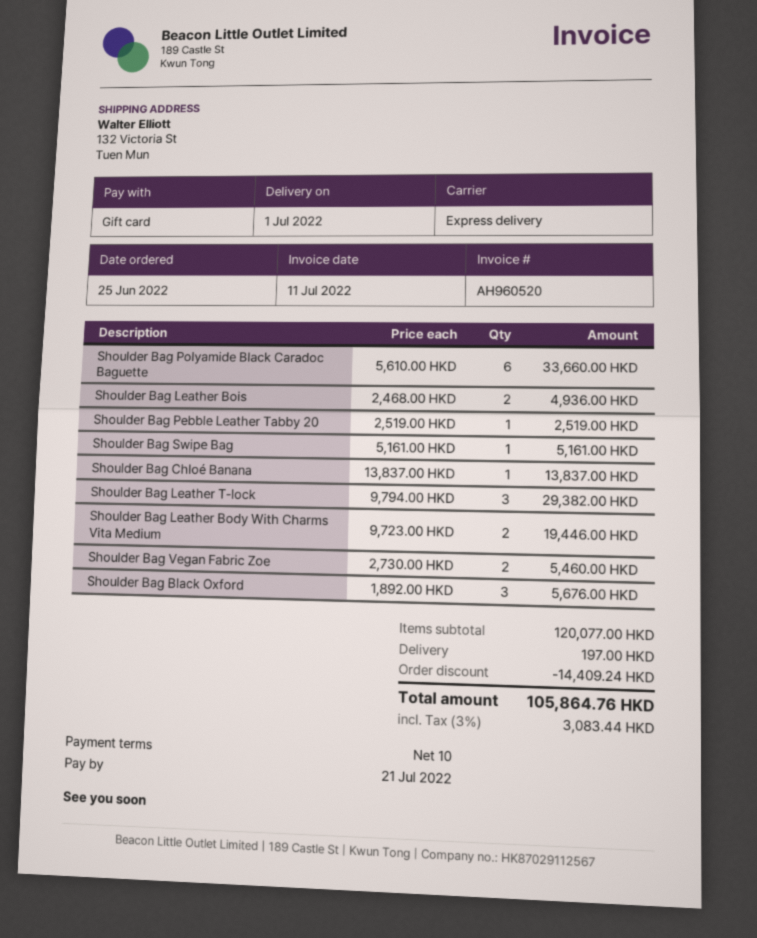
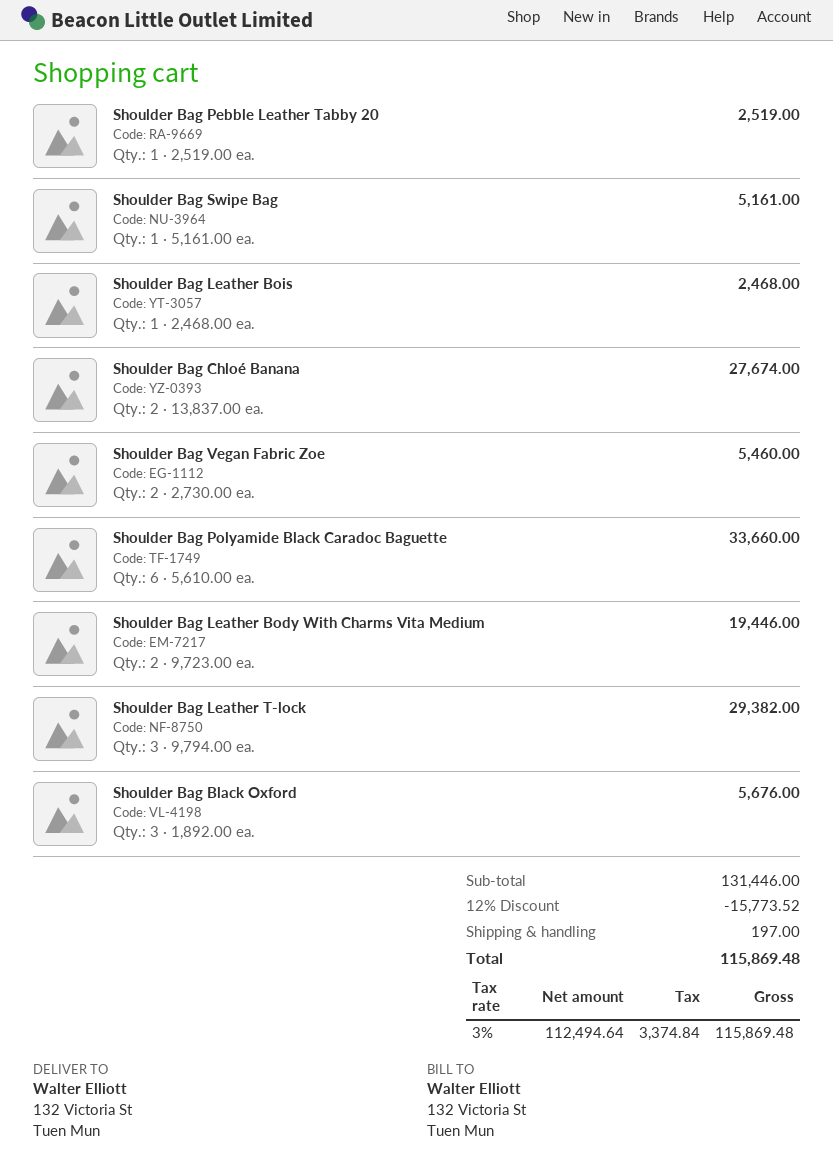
Shoulder Bag Leather Bois: 2 x 2468.00 = 4936.00 -> 1 x 2468.00 = 2468.00
Shoulder Bag Chloé Banana: 1 x 13837.00 = 13837.00 -> 2 x 13837.00 = 27674.00
subtotal: 120077.00 -> 131446.00
discount: 14409.24 -> 15773.52
tax: 3% = 3083.44 -> 3% = 3374.84
total: 105864.76 -> 115869.48

